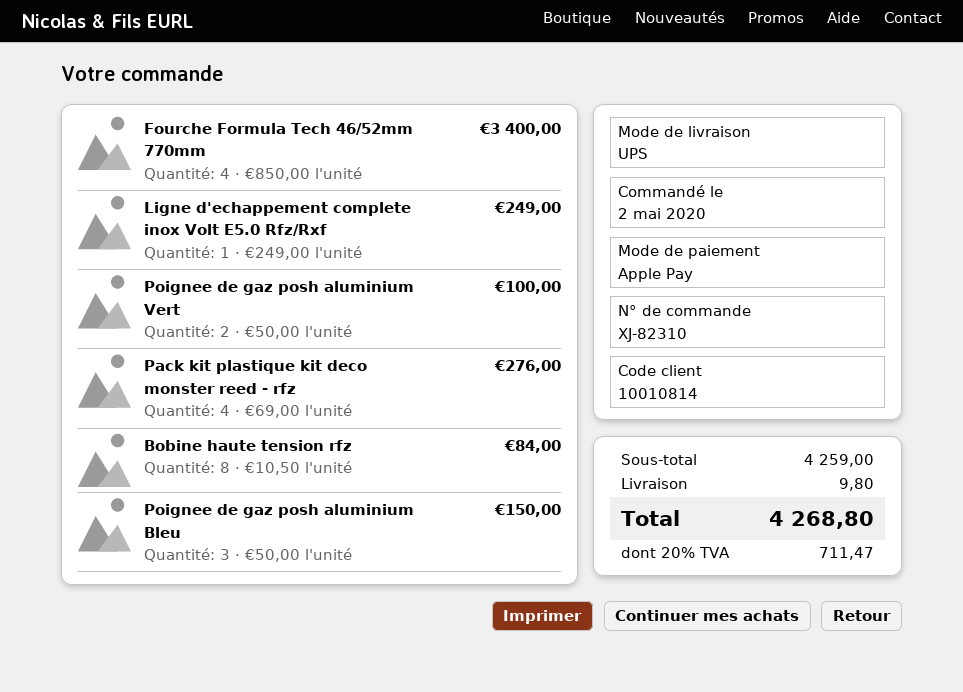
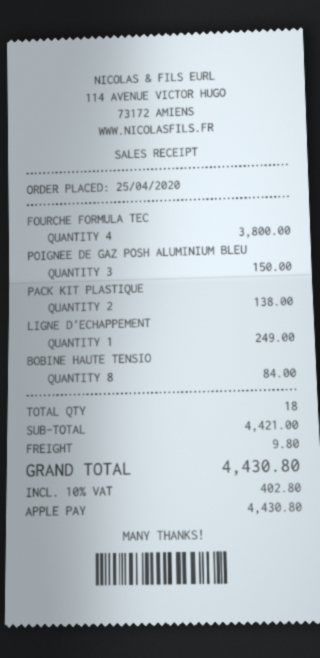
order date: 2020-05-02 -> 2020-04-25
Fourche Formula Tech 46/52mm 770mm: 4 for 3400.00 -> 4 for 3800.00
Poignee de gaz posh aluminium Vert: 2 for 100.00 -> none
Pack kit plastique kit deco monster reed - rfz: 4 for 276.00 -> 2 for 138.00
subtotal: 4259.00 -> 4421.00
tax: 20% = 711.47 -> 10% = 402.80
total: 4268.80 -> 4430.80

